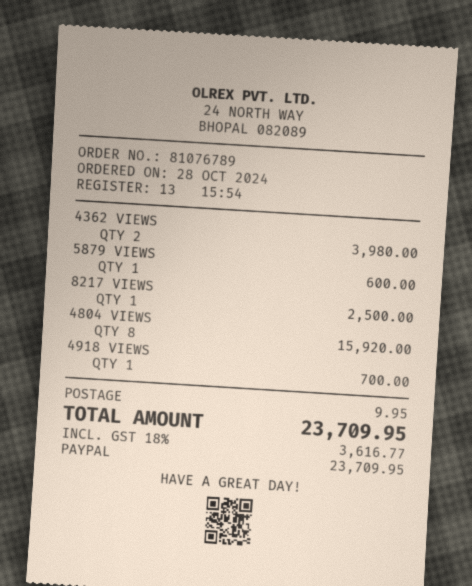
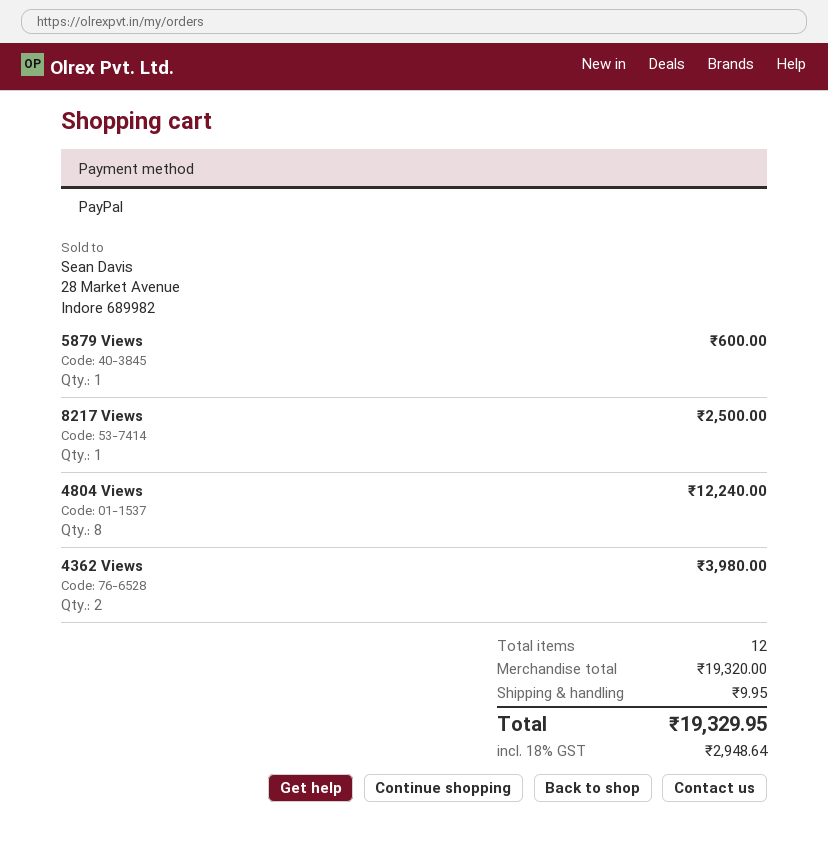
4804 VIEWS: 8 for 15920.00 -> 8 for 12240.00
4918 VIEWS: 1 for 700.00 -> none
tax: 18% = 3616.77 -> 18% = 2948.64
total: 23709.95 -> 19329.95

